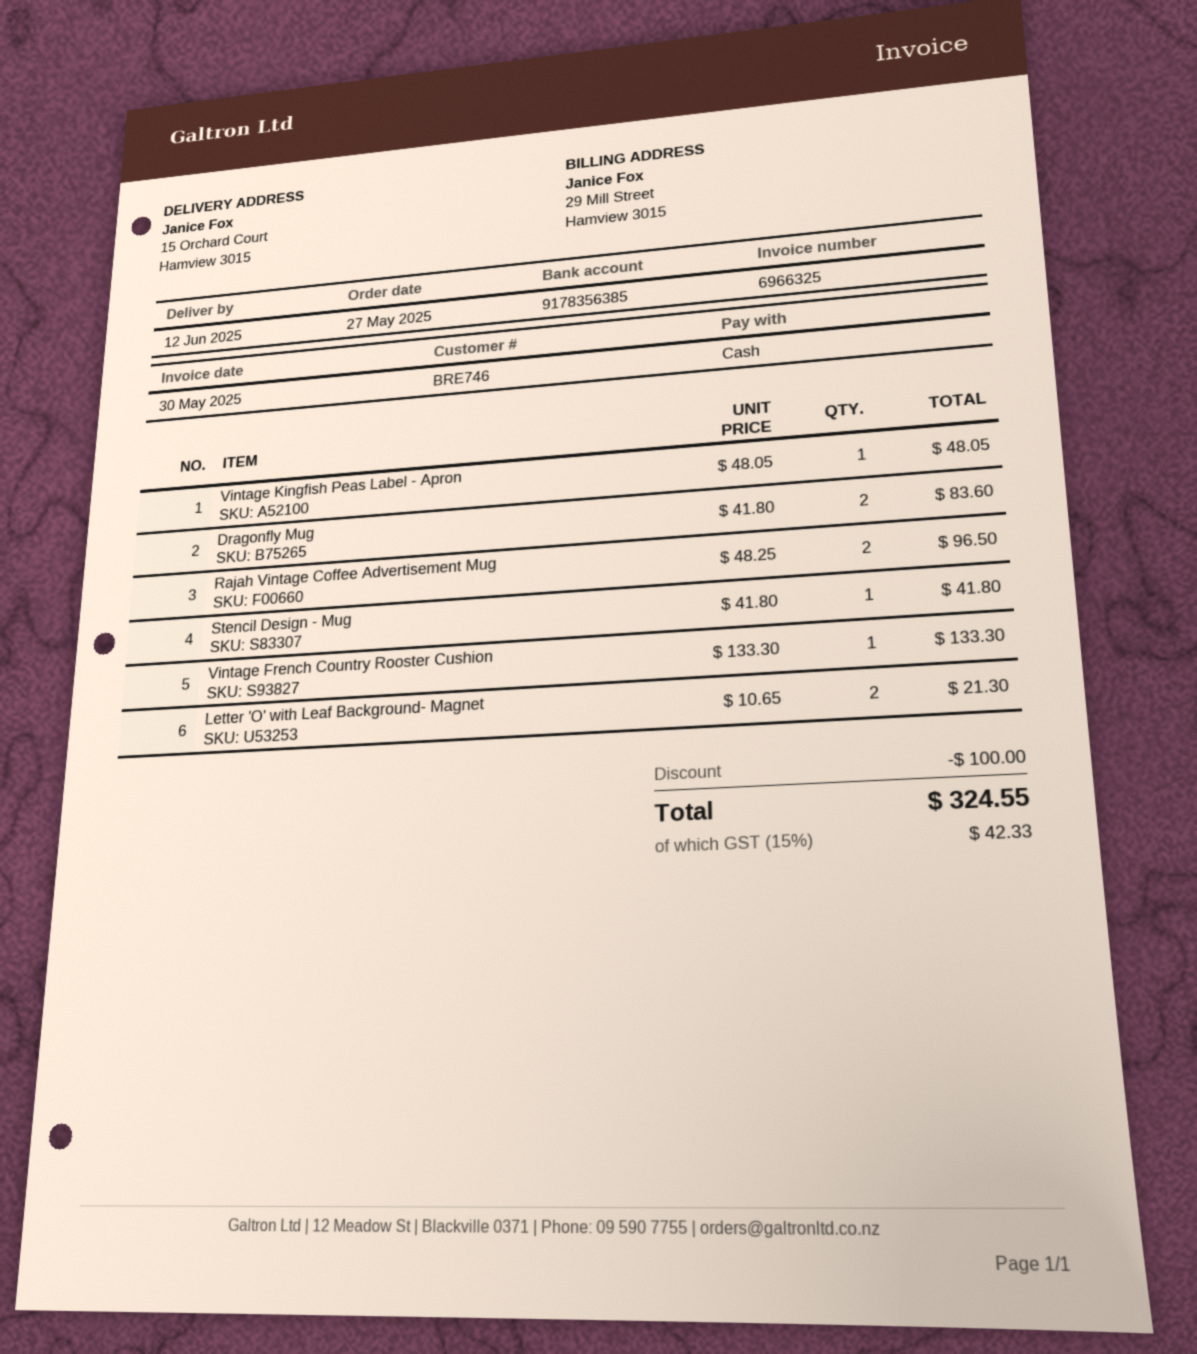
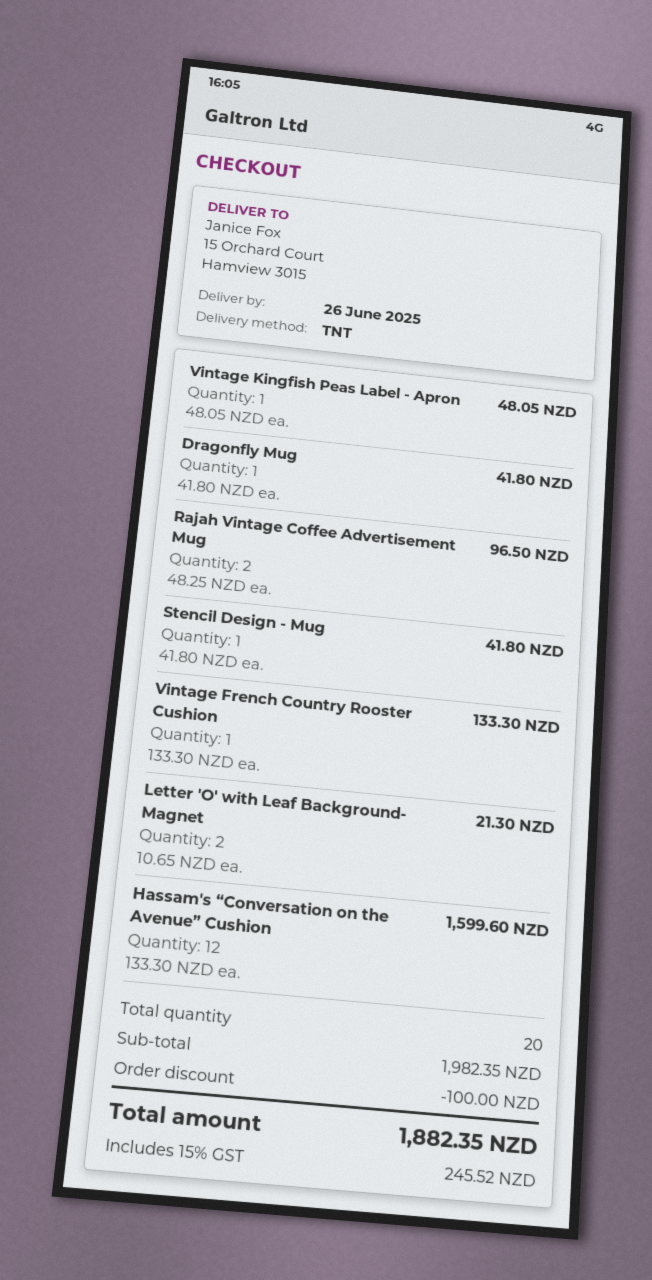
delivery date: 2025-06-12 -> 2025-06-26
Dragonfly Mug: 2 x 41.80 = 83.60 -> 1 x 41.80 = 41.80
Hassam's “Conversation on the Avenue” Cushion: none -> 12 x 133.30 = 1599.60
tax: 15% = 42.33 -> 15% = 245.52
total: 324.55 -> 1882.35

